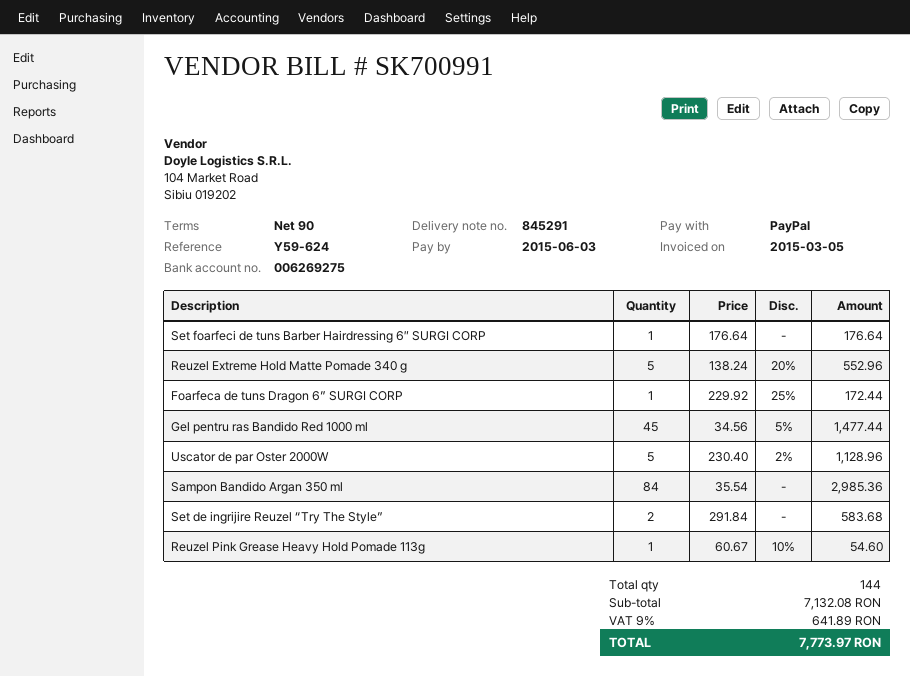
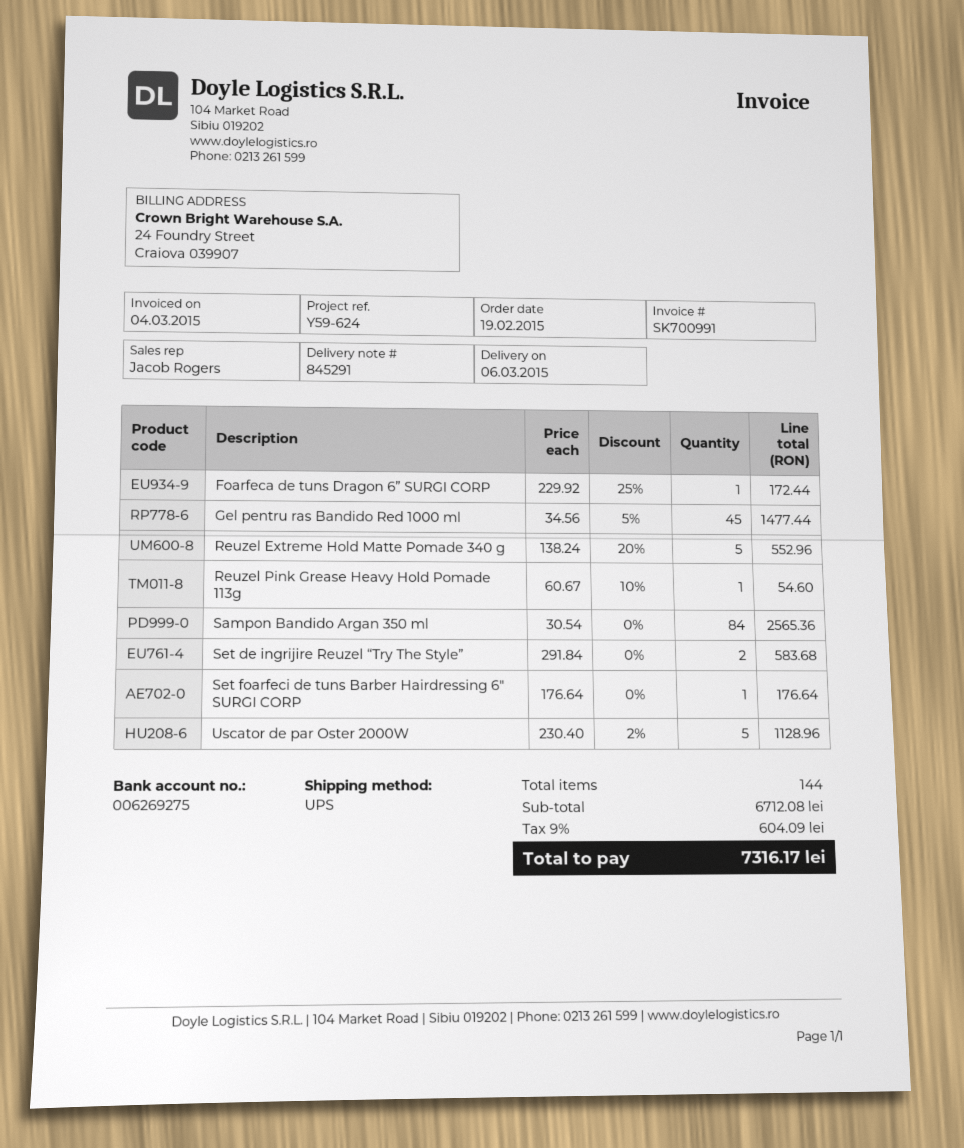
invoice date: 2015-03-05 -> 2015-03-04
Sampon Bandido Argan 350 ml: 84 x 35.54 = 2985.36 -> 84 x 30.54 = 2565.36
subtotal: 7132.08 -> 6712.08
tax: 9% = 641.89 -> 9% = 604.09
total: 7773.97 -> 7316.17

